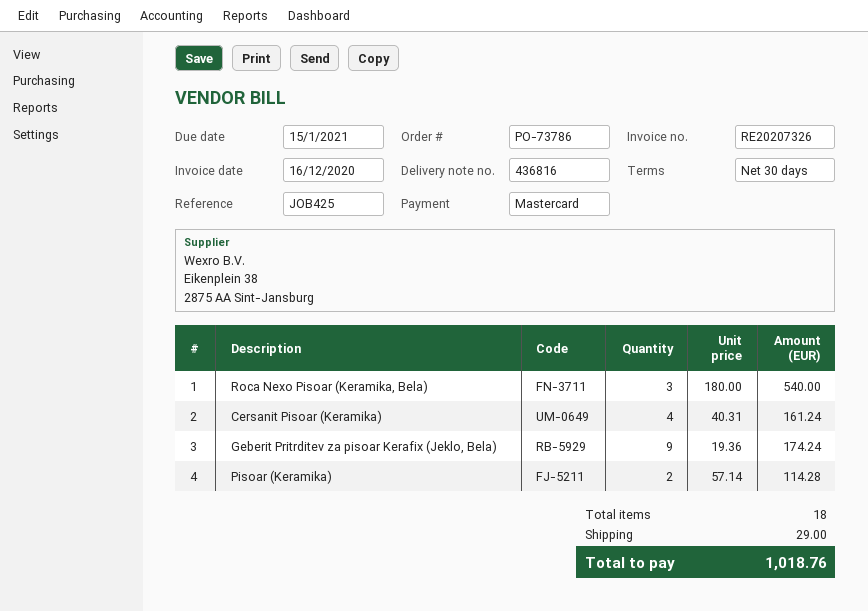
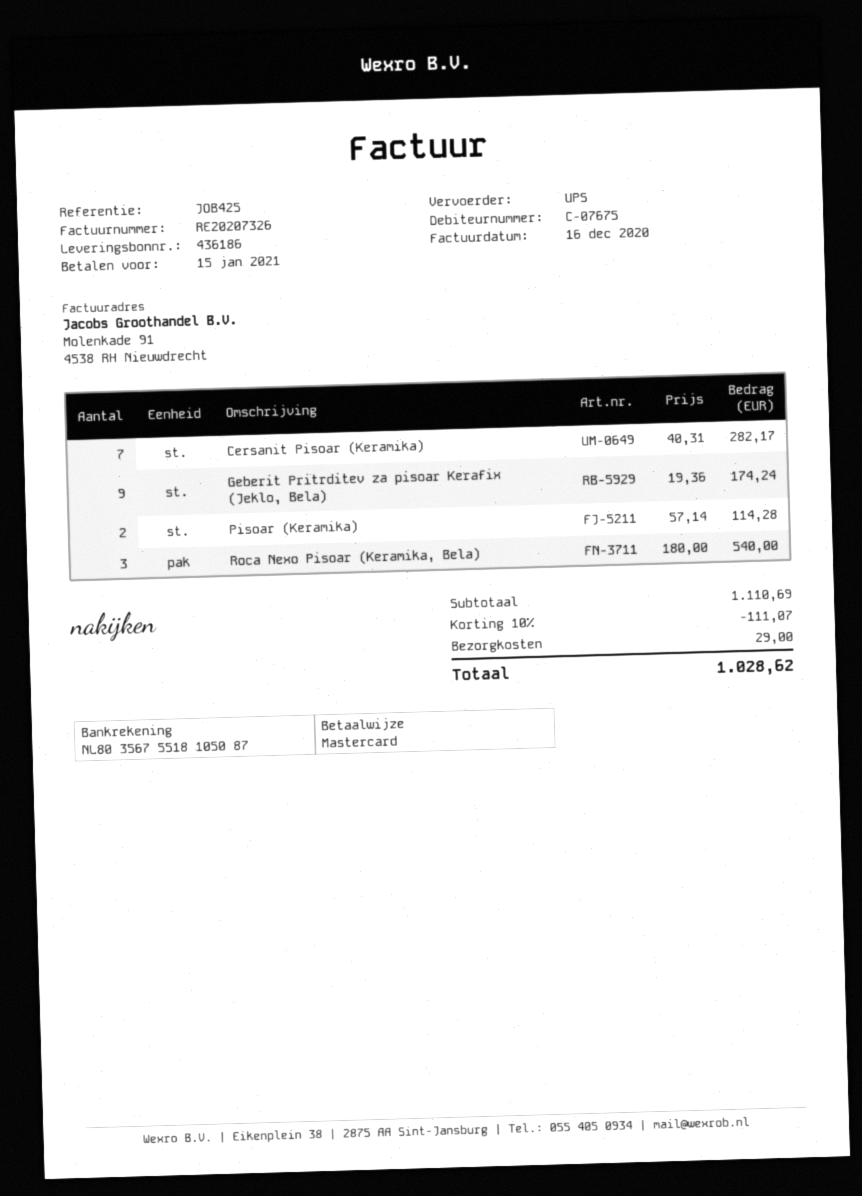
delivery note number: 436816 -> 436186
Cersanit Pisoar (Keramika): 4 x 40.31 = 161.24 -> 7 x 40.31 = 282.17
discount: none -> 10% = 111.07
total: 1018.76 -> 1028.62

